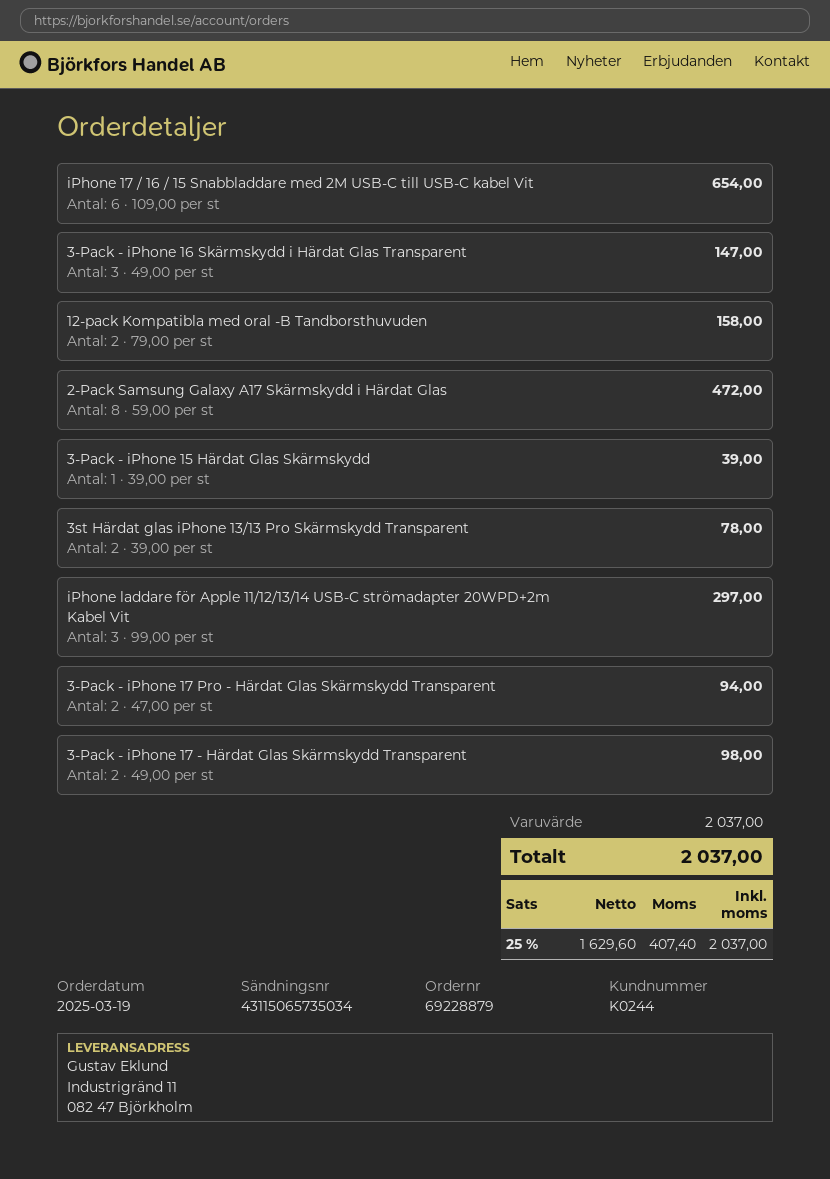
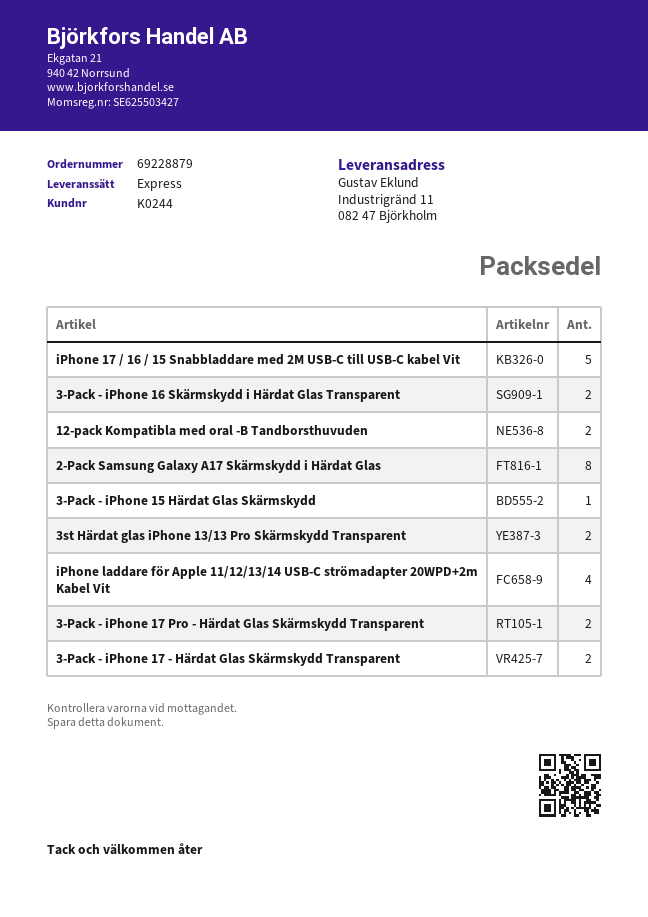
iPhone 17 / 16 / 15 Snabbladdare med 2M USB-C till USB-C kabel Vit: 6 -> 5
3-Pack - iPhone 16 Skärmskydd i Härdat Glas Transparent: 3 -> 2
iPhone laddare för Apple 11/12/13/14 USB-C strömadapter 20WPD+2m Kabel Vit: 3 -> 4

